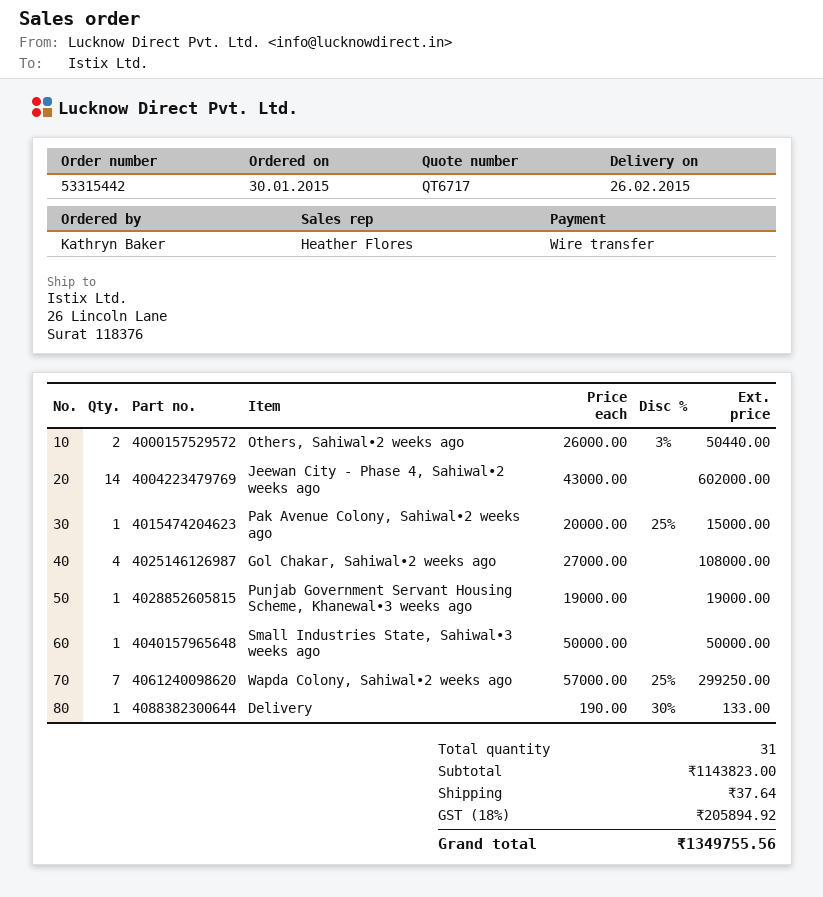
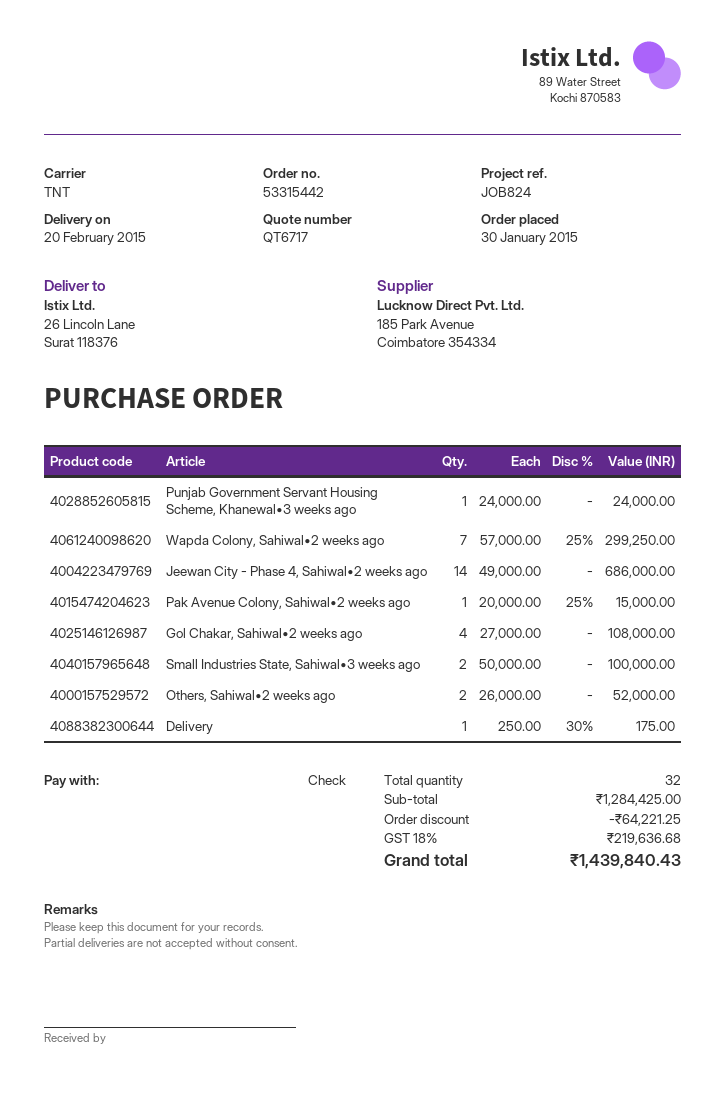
delivery date: 2015-02-26 -> 2015-02-20
payment method: bank transfer -> cheque
Others, Sahiwal•2 weeks ago: 2 x 26000.00 - 3% = 50440.00 -> 2 x 26000.00 = 52000.00
Jeewan City - Phase 4, Sahiwal•2 weeks ago: 14 x 43000.00 = 602000.00 -> 14 x 49000.00 = 686000.00
Punjab Government Servant Housing Scheme, Khanewal•3 weeks ago: 1 x 19000.00 = 19000.00 -> 1 x 24000.00 = 24000.00
Small Industries State, Sahiwal•3 weeks ago: 1 x 50000.00 = 50000.00 -> 2 x 50000.00 = 100000.00
Delivery: 1 x 190.00 - 30% = 133.00 -> 1 x 250.00 - 30% = 175.00
total quantity: 31 -> 32
subtotal: 1143823.00 -> 1284425.00
discount: none -> 64221.25
shipping: 37.64 -> none
tax: 18% = 205894.92 -> 18% = 219636.68
total: 1349755.56 -> 1439840.43

